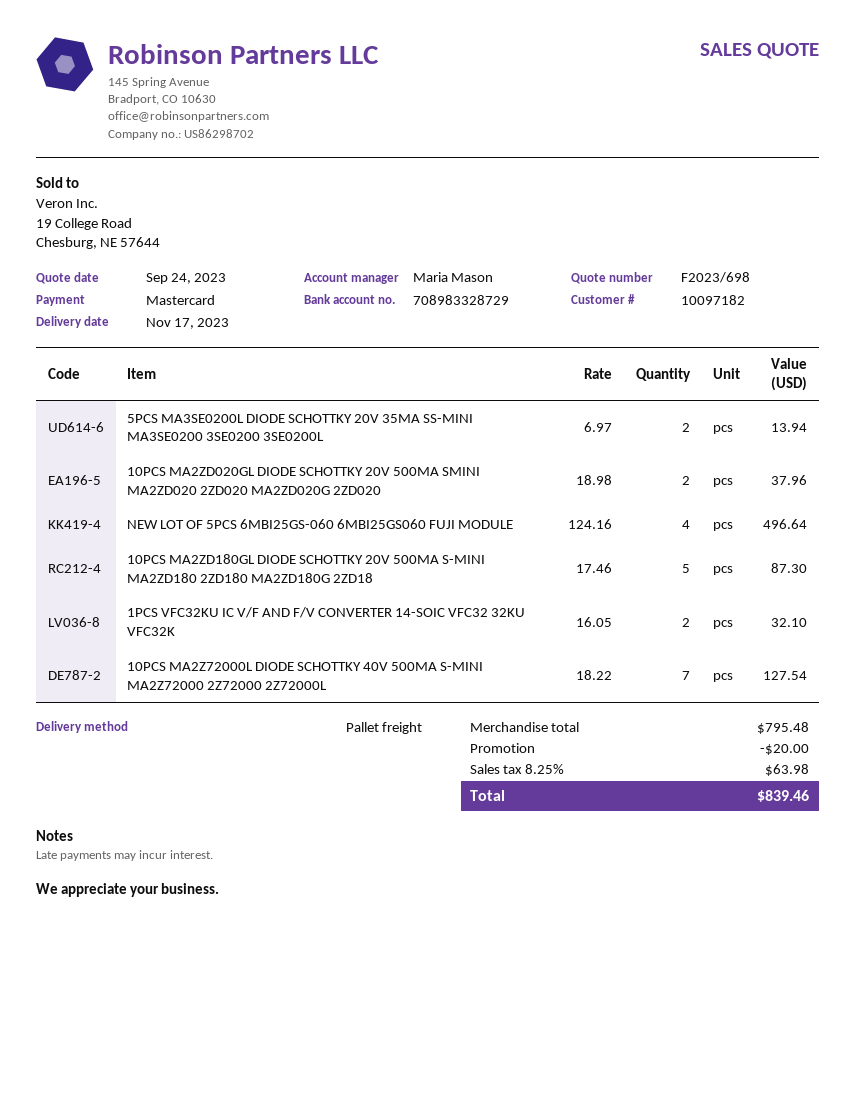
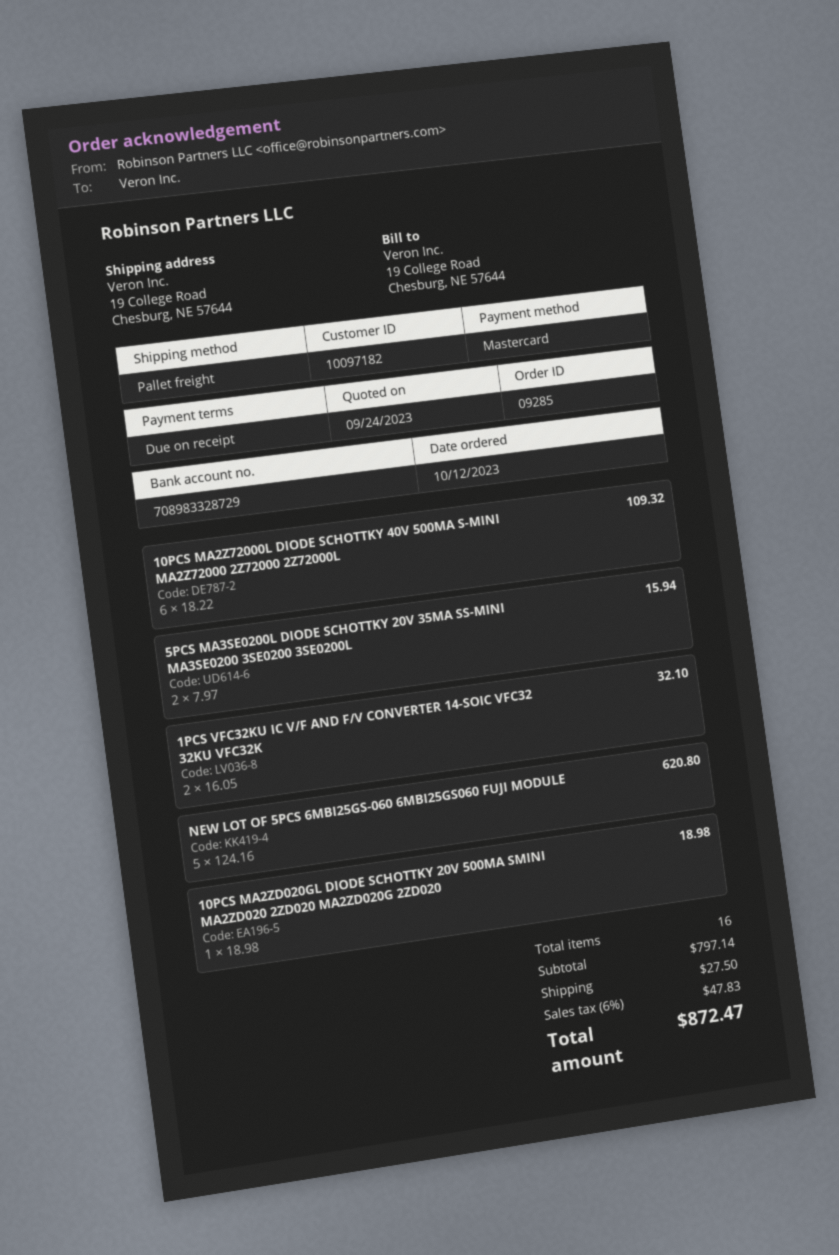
5PCS MA3SE0200L DIODE SCHOTTKY 20V 35MA SS-MINI MA3SE0200 3SE0200 3SE0200L: 2 x 6.97 = 13.94 -> 2 x 7.97 = 15.94
10PCS MA2ZD020GL DIODE SCHOTTKY 20V 500MA SMINI MA2ZD020 2ZD020 MA2ZD020G 2ZD020: 2 x 18.98 = 37.96 -> 1 x 18.98 = 18.98
NEW LOT OF 5PCS 6MBI25GS-060 6MBI25GS060 FUJI MODULE: 4 x 124.16 = 496.64 -> 5 x 124.16 = 620.80
10PCS MA2ZD180GL DIODE SCHOTTKY 20V 500MA S-MINI MA2ZD180 2ZD180 MA2ZD180G 2ZD18: 5 x 17.46 = 87.30 -> none
10PCS MA2Z72000L DIODE SCHOTTKY 40V 500MA S-MINI MA2Z72000 2Z72000 2Z72000L: 7 x 18.22 = 127.54 -> 6 x 18.22 = 109.32
subtotal: 795.48 -> 797.14
discount: 20.00 -> none
shipping: none -> 27.50
tax: 8.25% = 63.98 -> 6% = 47.83
total: 839.46 -> 872.47

